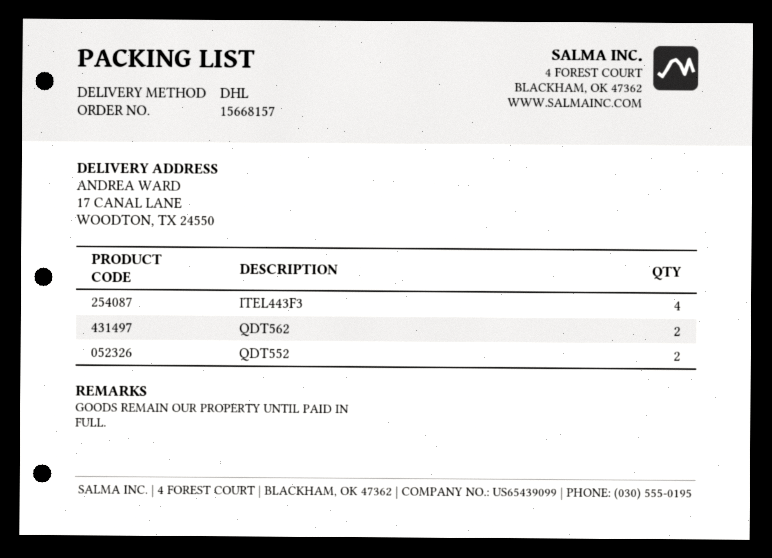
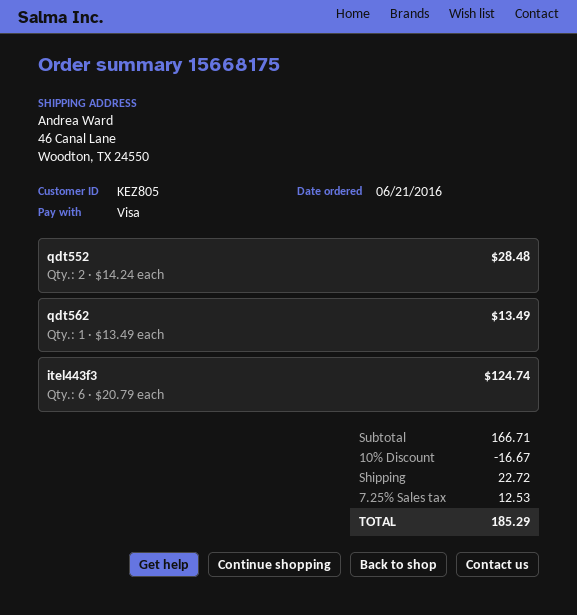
order number: 15668157 -> 15668175
ship to: 17 CANAL LANE, WOODTON, TX 24550 -> 46 Canal Lane, Woodton, TX 24550
ITEL443F3: 4 -> 6
QDT562: 2 -> 1

